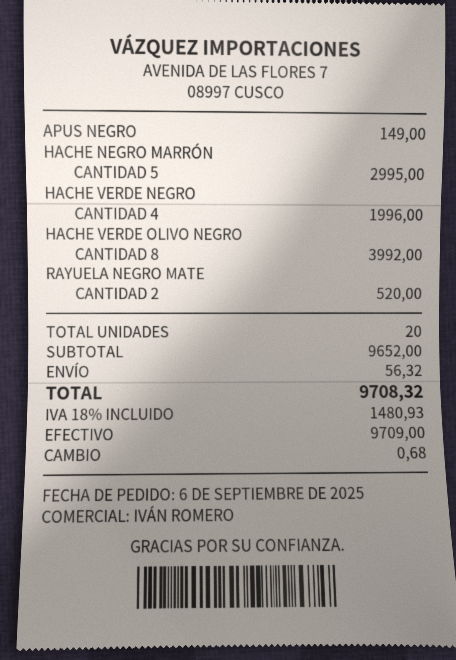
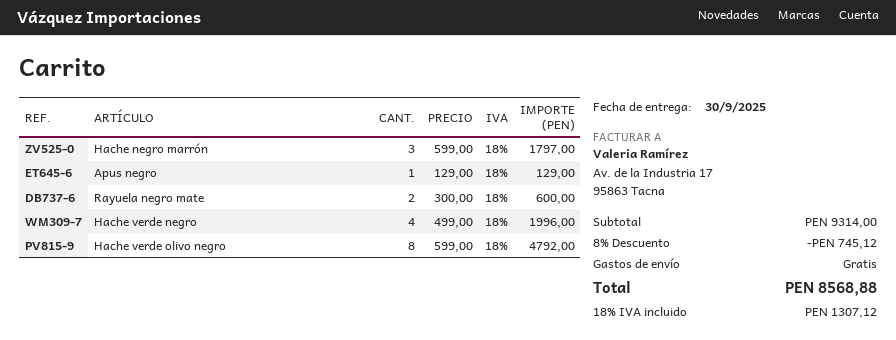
APUS NEGRO: 1 for 149.00 -> 1 for 129.00
HACHE NEGRO MARRÓN: 5 for 2995.00 -> 3 for 1797.00
HACHE VERDE OLIVO NEGRO: 8 for 3992.00 -> 8 for 4792.00
RAYUELA NEGRO MATE: 2 for 520.00 -> 2 for 600.00
subtotal: 9652.00 -> 9314.00
discount: none -> 8% = 745.12
shipping: 56.32 -> 0.00
tax: 18% = 1480.93 -> 18% = 1307.12
total: 9708.32 -> 8568.88

